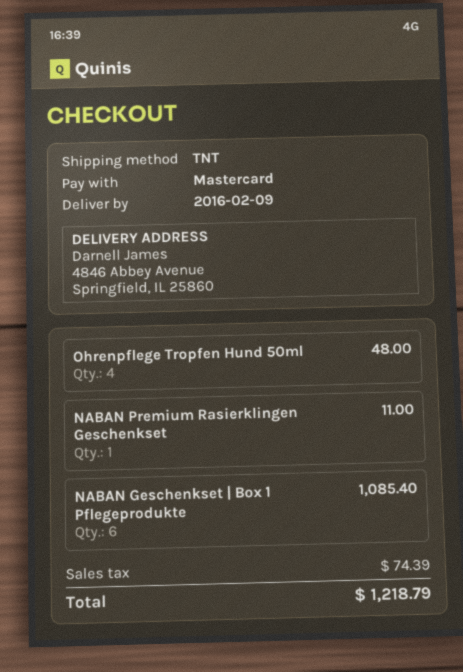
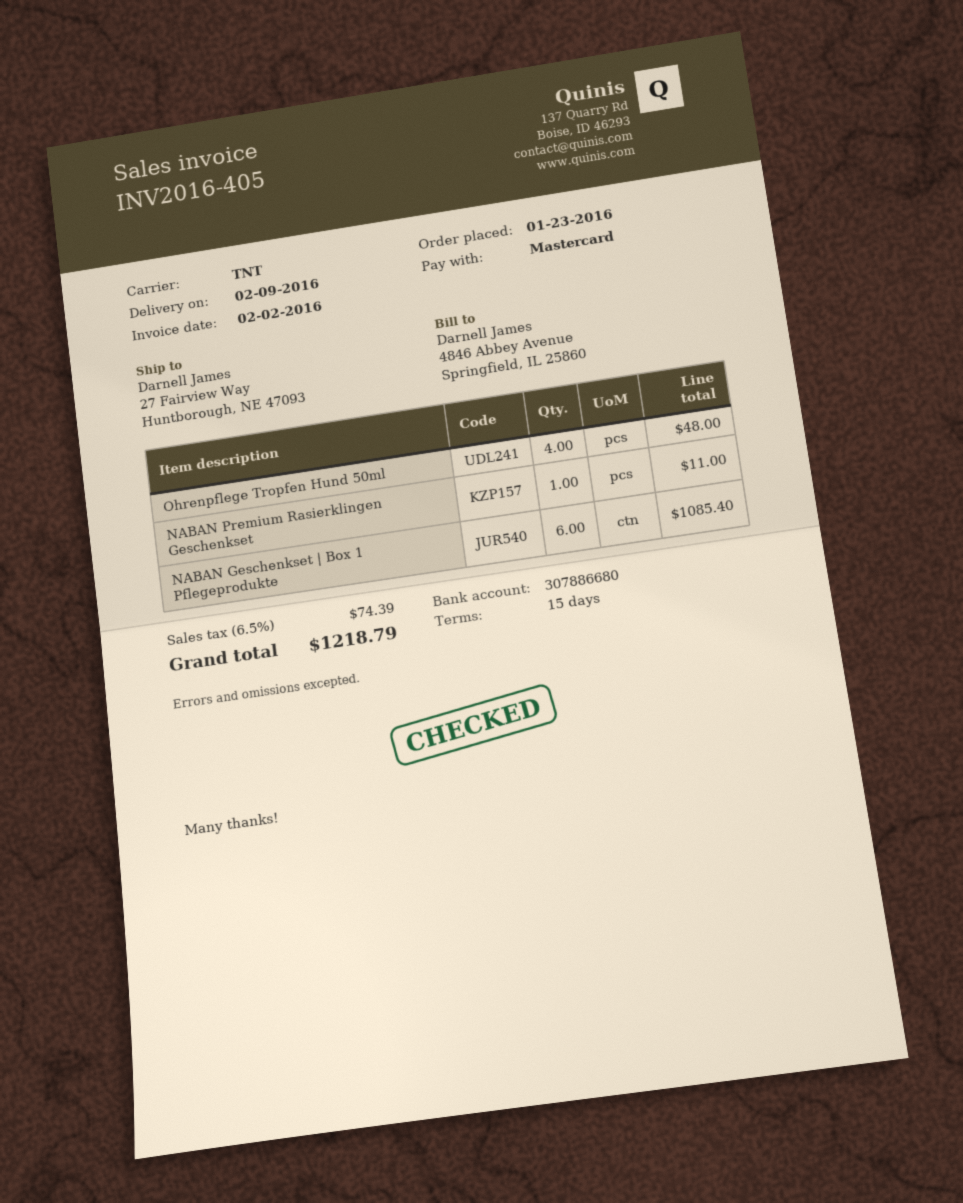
ship to: 4846 Abbey Avenue, Springfield, IL 25860 -> 27 Fairview Way, Huntborough, NE 47093

